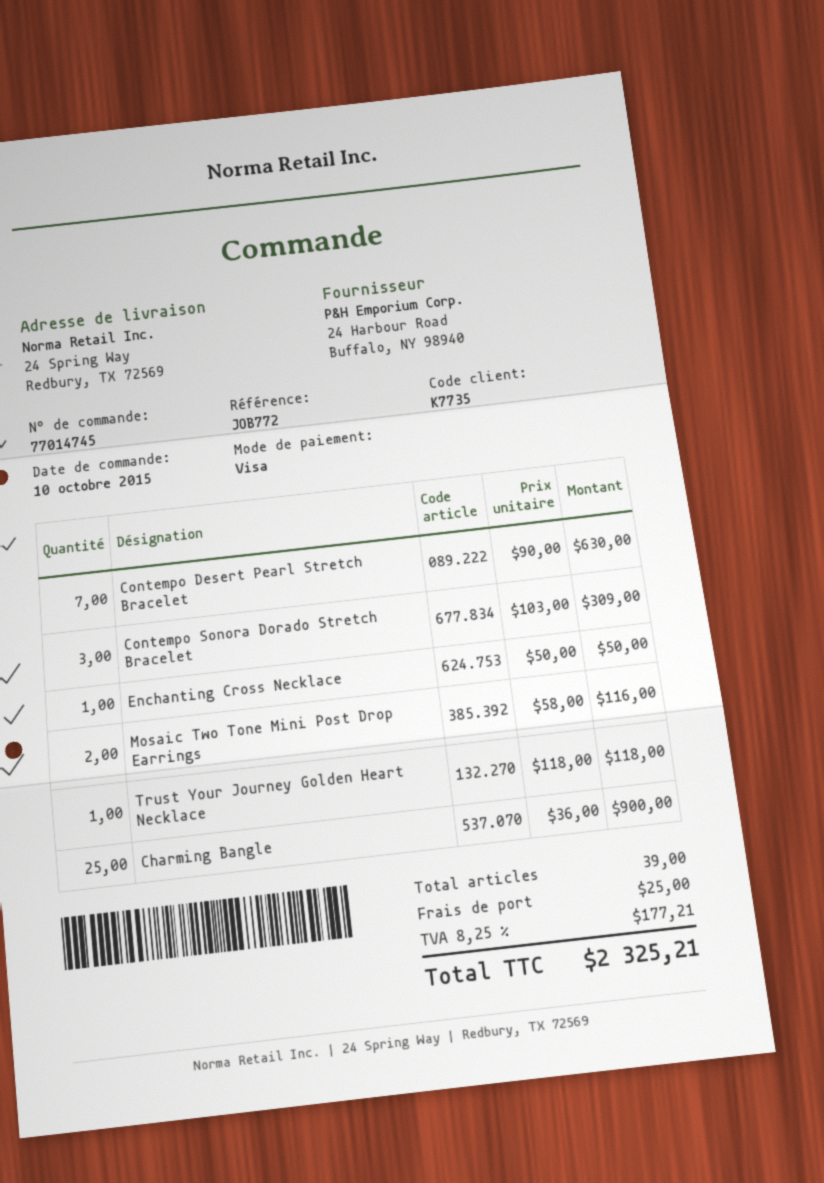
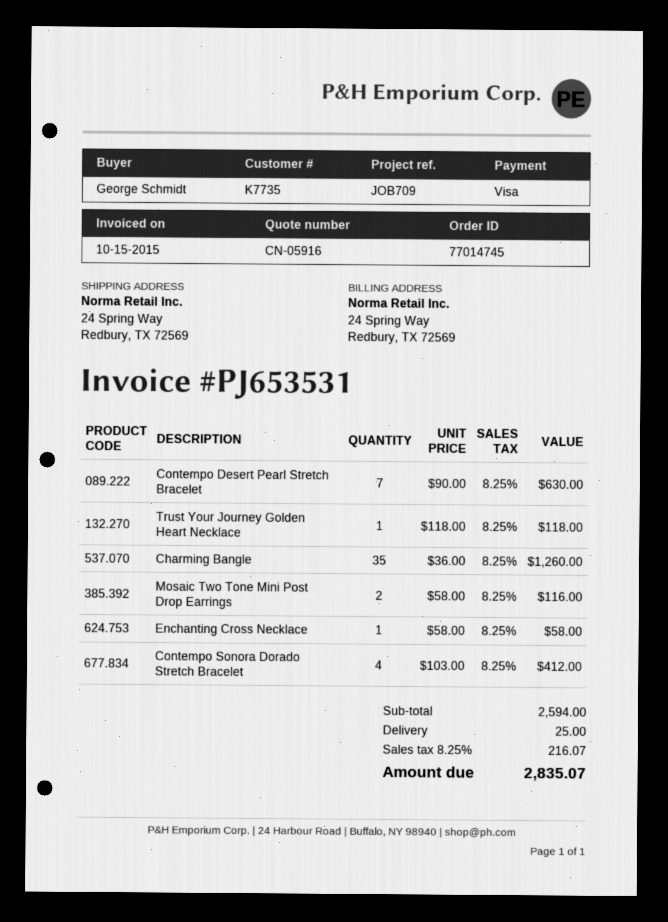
reference: JOB772 -> JOB709
Contempo Sonora Dorado Stretch Bracelet: 3 x 103.00 = 309.00 -> 4 x 103.00 = 412.00
Enchanting Cross Necklace: 1 x 50.00 = 50.00 -> 1 x 58.00 = 58.00
Charming Bangle: 25 x 36.00 = 900.00 -> 35 x 36.00 = 1260.00
tax: 8.25% = 177.21 -> 8.25% = 216.07
total: 2325.21 -> 2835.07

